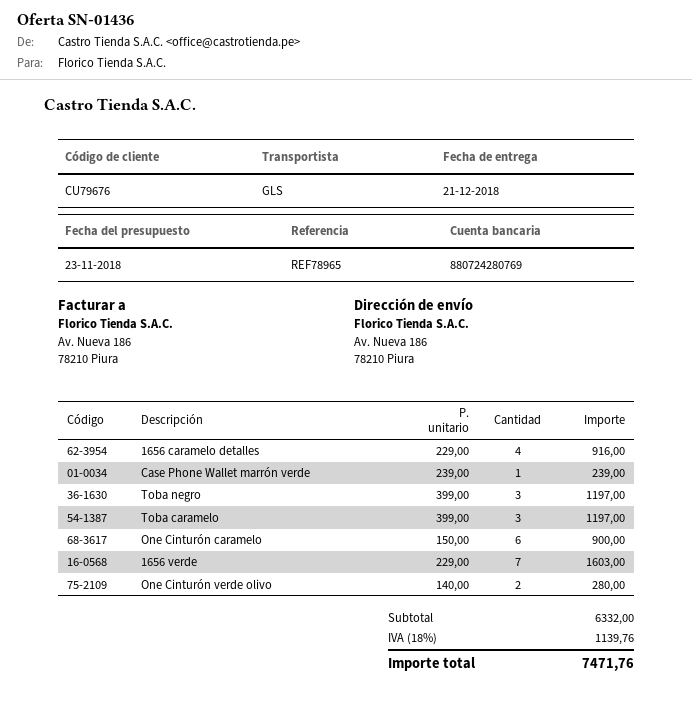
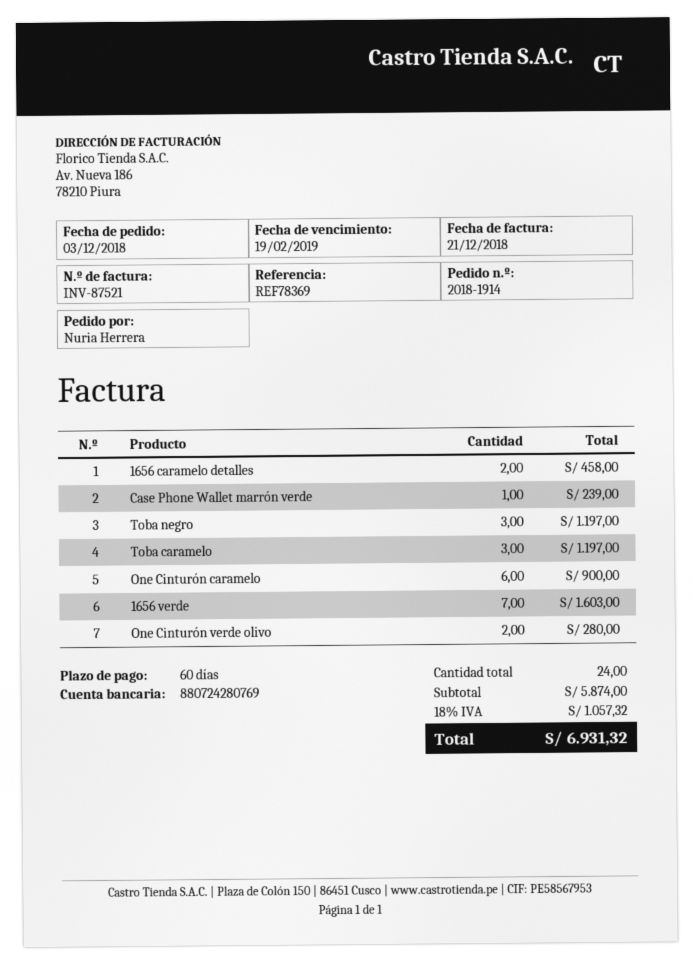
reference: REF78965 -> REF78369
1656 caramelo detalles: 4 for 916.00 -> 2 for 458.00
subtotal: 6332.00 -> 5874.00
tax: 18% = 1139.76 -> 18% = 1057.32
total: 7471.76 -> 6931.32

